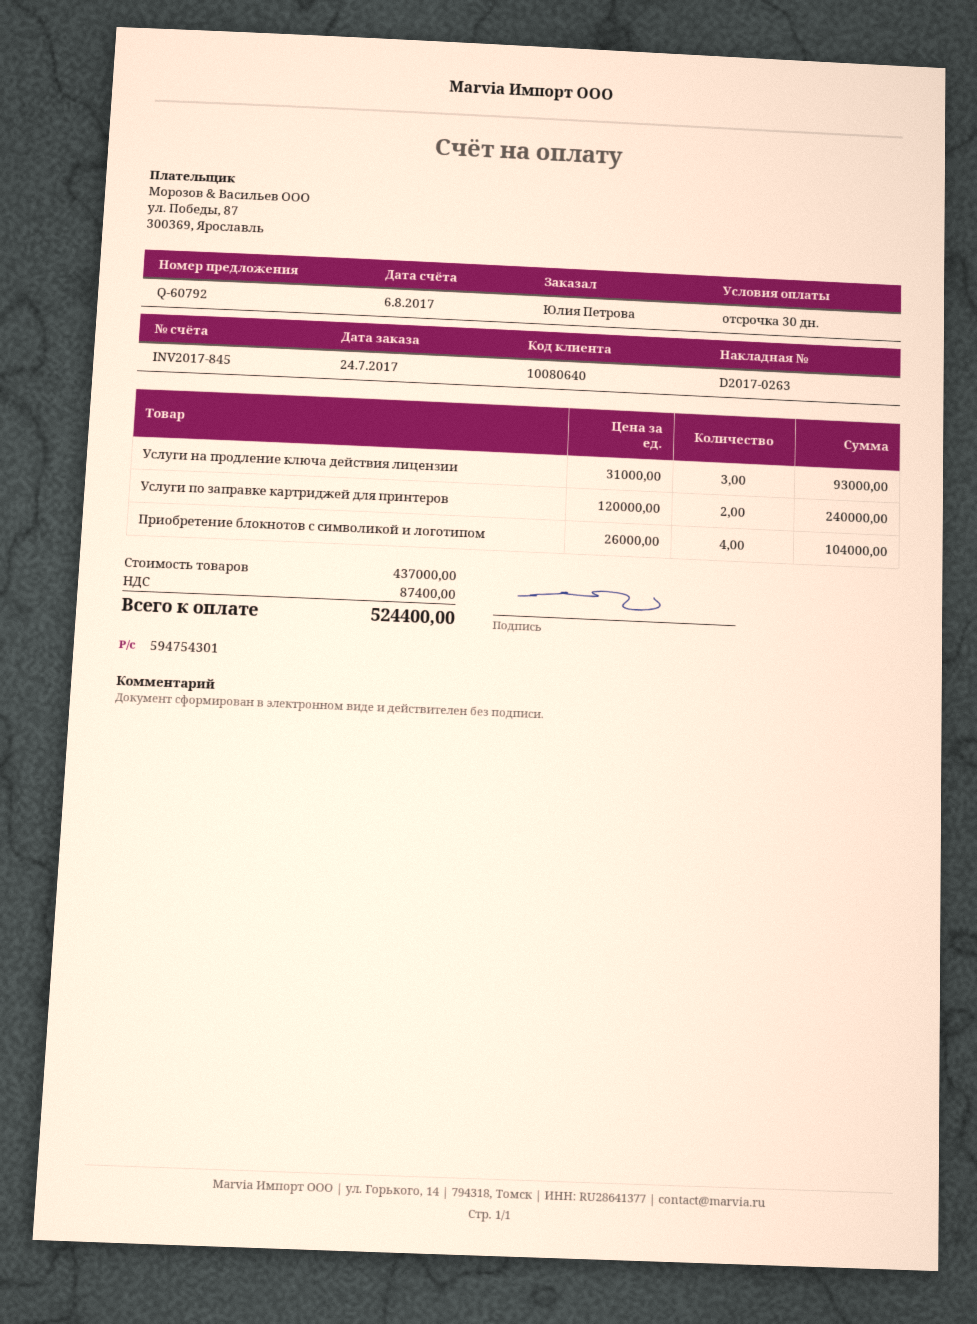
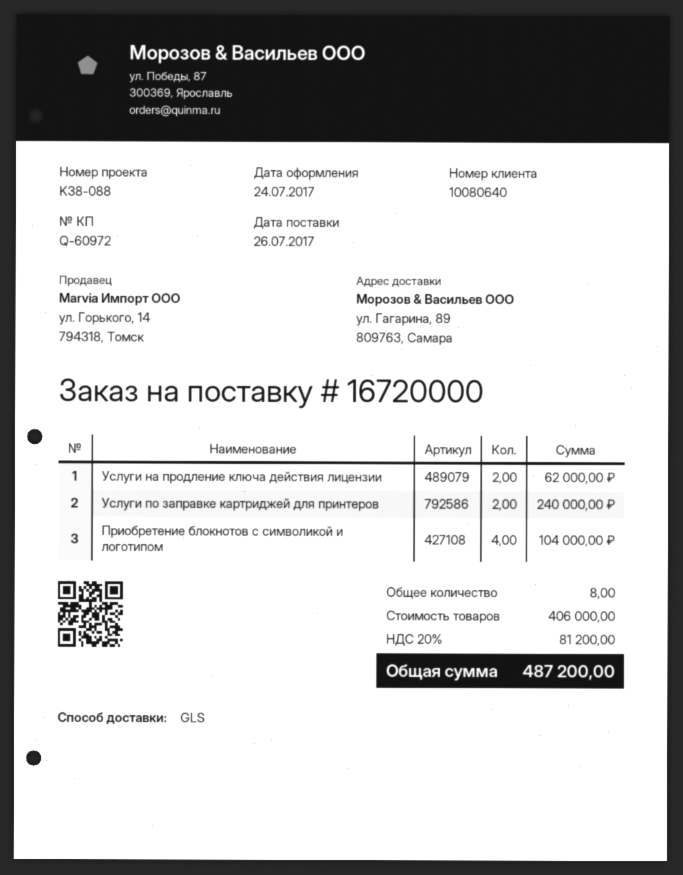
quote number: Q-60792 -> Q-60972
Услуги на продление ключа действия лицензии: 3 for 93000.00 -> 2 for 62000.00
subtotal: 437000.00 -> 406000.00
tax: 87400.00 -> 81200.00
total: 524400.00 -> 487200.00

